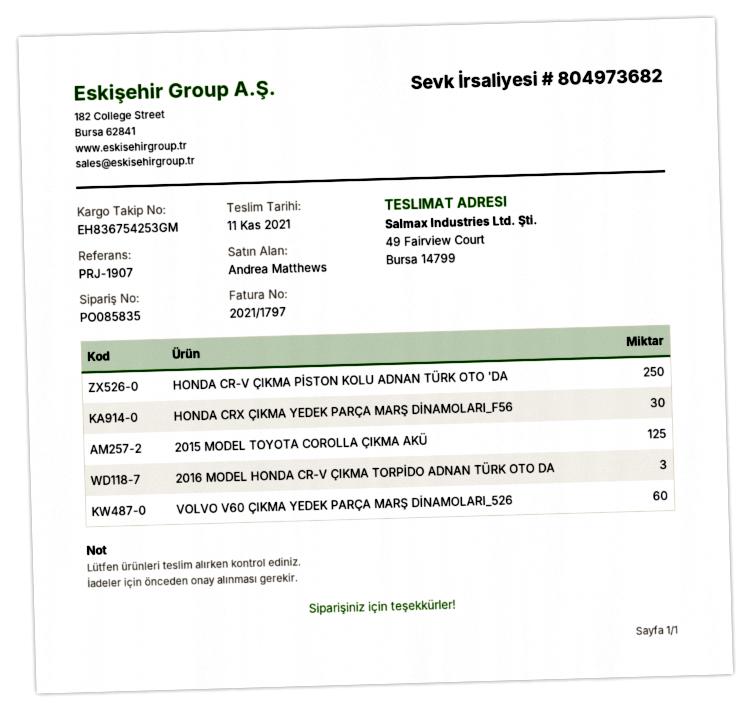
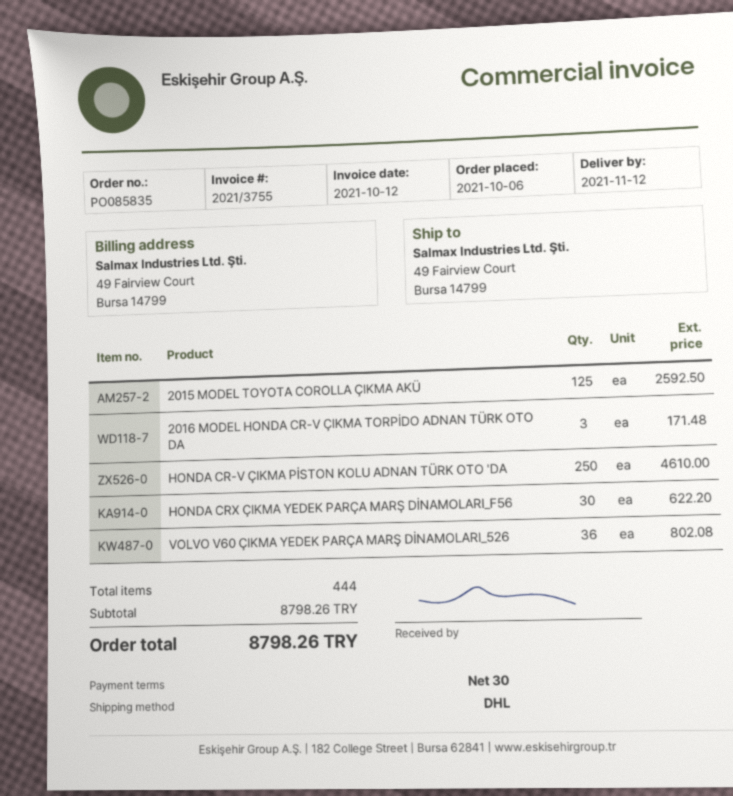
delivery date: 2021-11-11 -> 2021-11-12
invoice number: 2021/1797 -> 2021/3755
VOLVO V60 ÇIKMA YEDEK PARÇA MARŞ DİNAMOLARI_526: 60 -> 36

